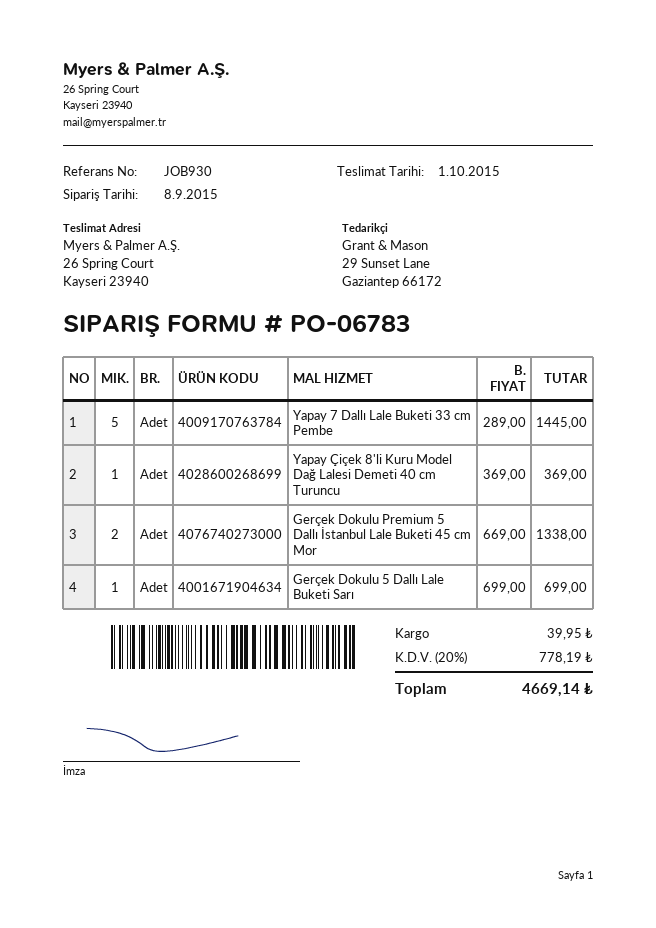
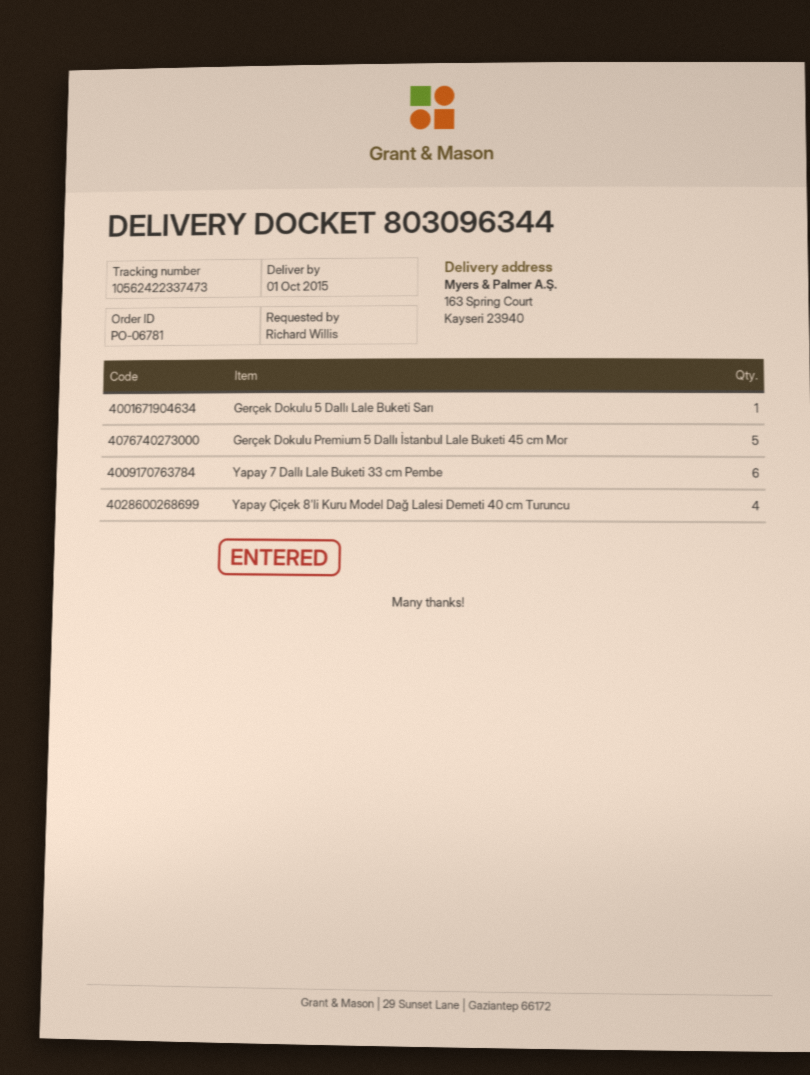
order number: PO-06783 -> PO-06781
ship to: 26 Spring Court, Kayseri 23940 -> 163 Spring Court, Kayseri 23940
Yapay 7 Dallı Lale Buketi 33 cm Pembe: 5 -> 6
Yapay Çiçek 8'li Kuru Model Dağ Lalesi Demeti 40 cm Turuncu: 1 -> 4
Gerçek Dokulu Premium 5 Dallı İstanbul Lale Buketi 45 cm Mor: 2 -> 5

